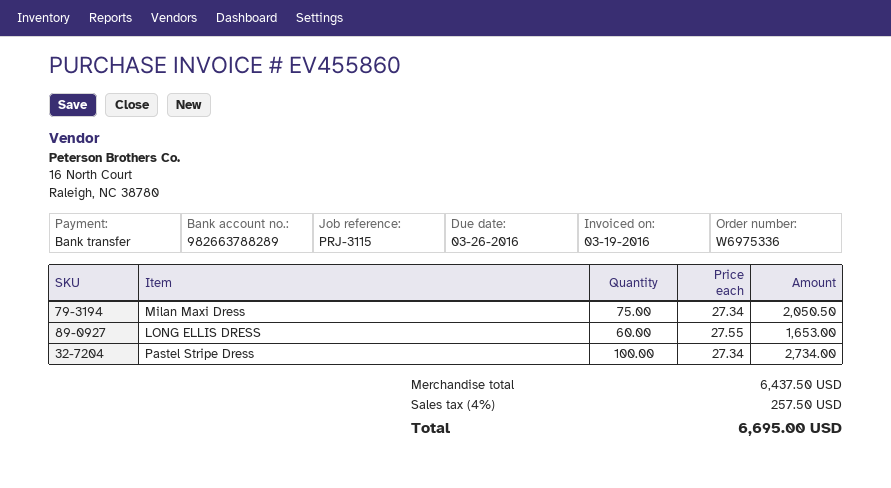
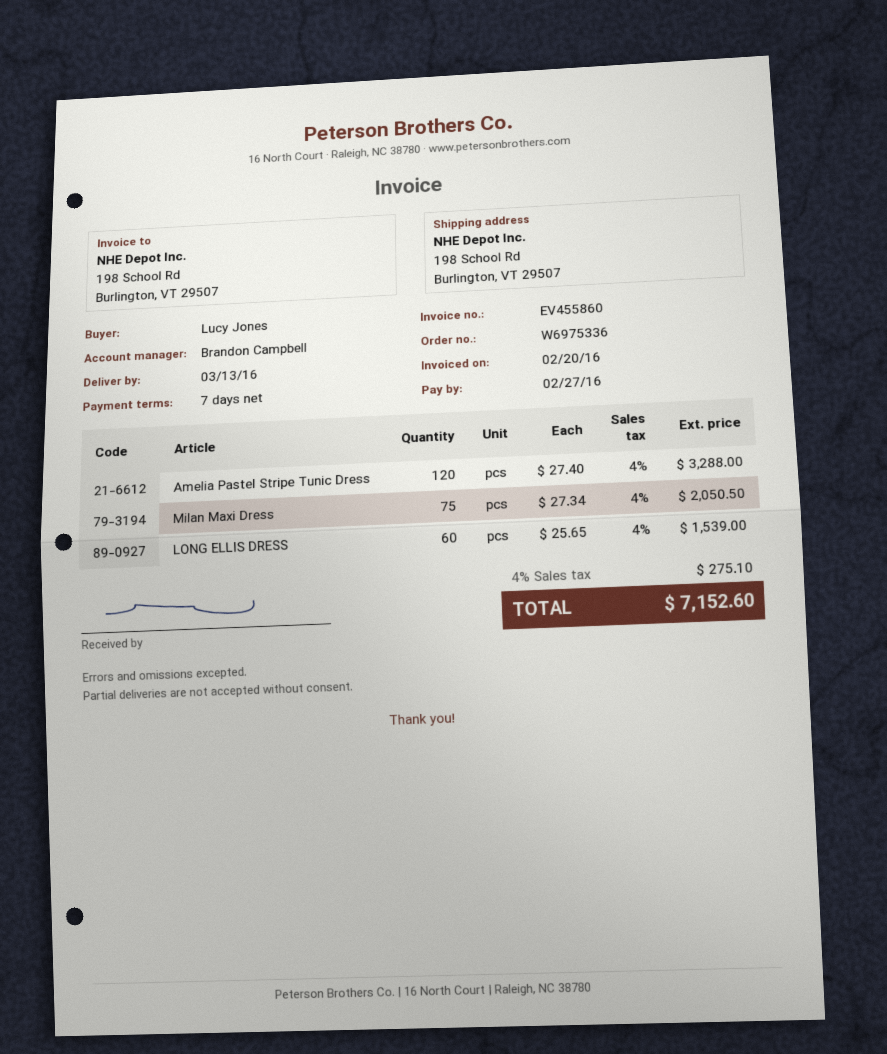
invoice date: 2016-03-19 -> 2016-02-20
due date: 2016-03-26 -> 2016-02-27
LONG ELLIS DRESS: 60 x 27.55 = 1653.00 -> 60 x 25.65 = 1539.00
Pastel Stripe Dress: 100 x 27.34 = 2734.00 -> none
Amelia Pastel Stripe Tunic Dress: none -> 120 x 27.40 = 3288.00
tax: 4% = 257.50 -> 4% = 275.10
total: 6695.00 -> 7152.60

